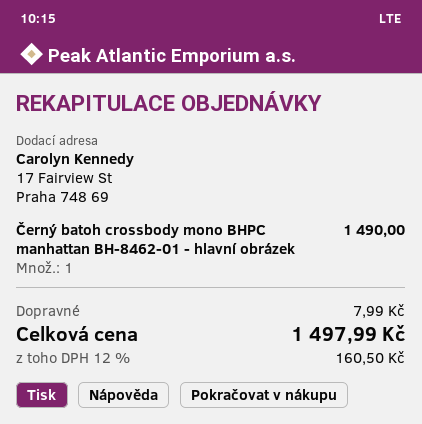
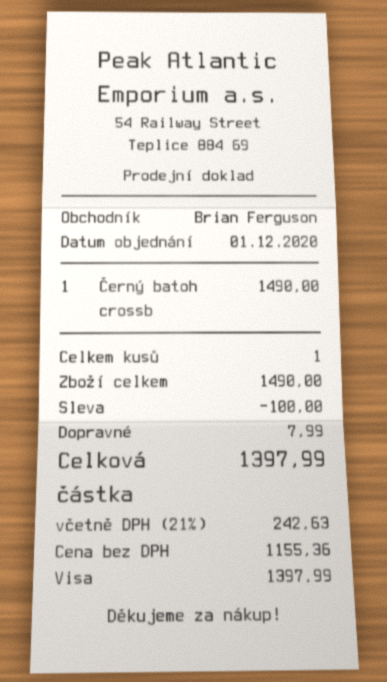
discount: none -> 100.00
tax: 12% = 160.50 -> 21% = 242.63
total: 1497.99 -> 1397.99

